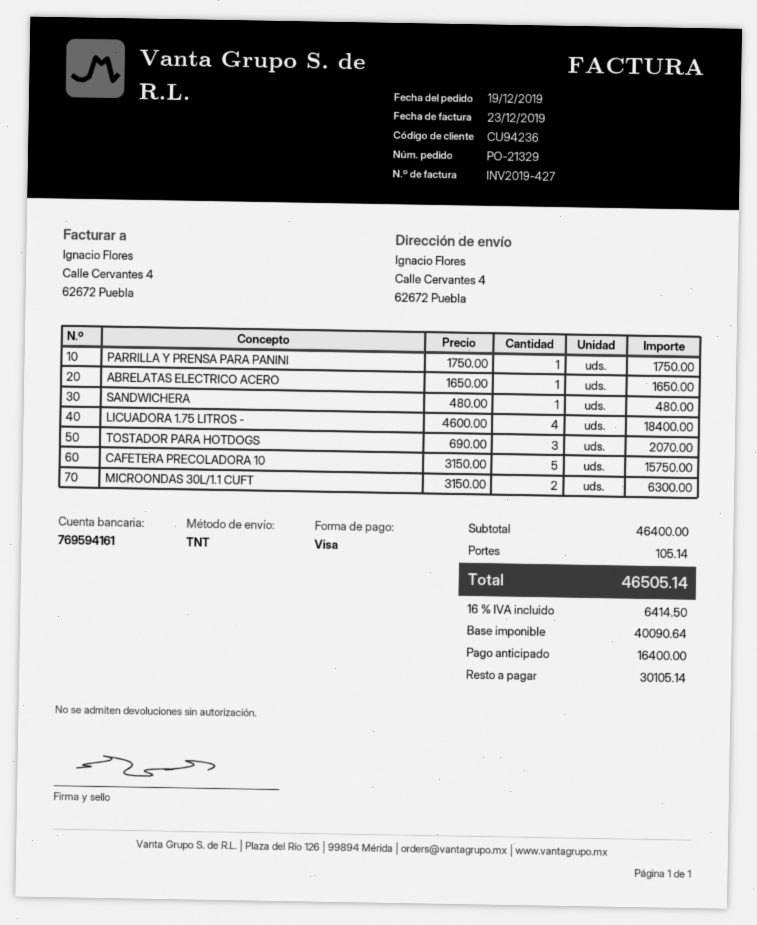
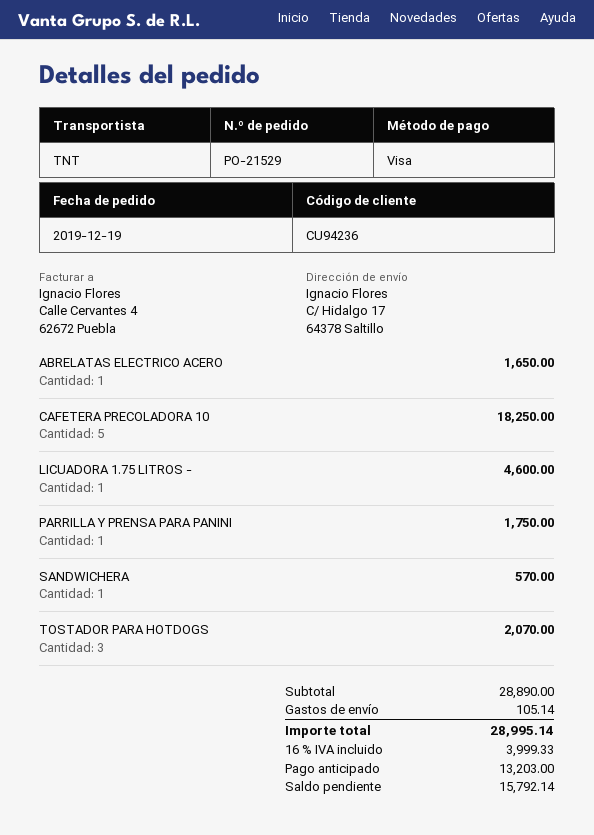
order number: PO-21329 -> PO-21529
ship to: Calle Cervantes 4, 62672 Puebla -> C/ Hidalgo 17, 64378 Saltillo
SANDWICHERA: 1 for 480.00 -> 1 for 570.00
LICUADORA 1.75 LITROS -: 4 for 18400.00 -> 1 for 4600.00
CAFETERA PRECOLADORA 10: 5 for 15750.00 -> 5 for 18250.00
MICROONDAS 30L/1.1 CUFT: 2 for 6300.00 -> none
subtotal: 46400.00 -> 28890.00
tax: 16% = 6414.50 -> 16% = 3999.33
total: 46505.14 -> 28995.14
deposit: 16400.00 -> 13203.00
balance: 30105.14 -> 15792.14

